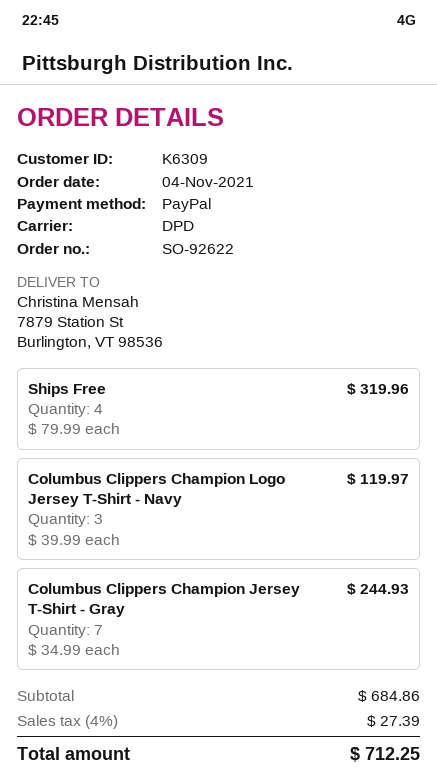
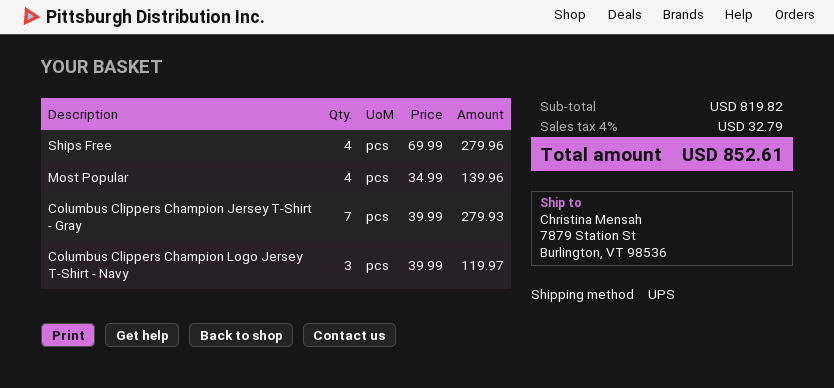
shipping method: DPD -> UPS
Ships Free: 4 x 79.99 = 319.96 -> 4 x 69.99 = 279.96
Columbus Clippers Champion Jersey T-Shirt - Gray: 7 x 34.99 = 244.93 -> 7 x 39.99 = 279.93
Most Popular: none -> 4 x 34.99 = 139.96
subtotal: 684.86 -> 819.82
tax: 4% = 27.39 -> 4% = 32.79
total: 712.25 -> 852.61

